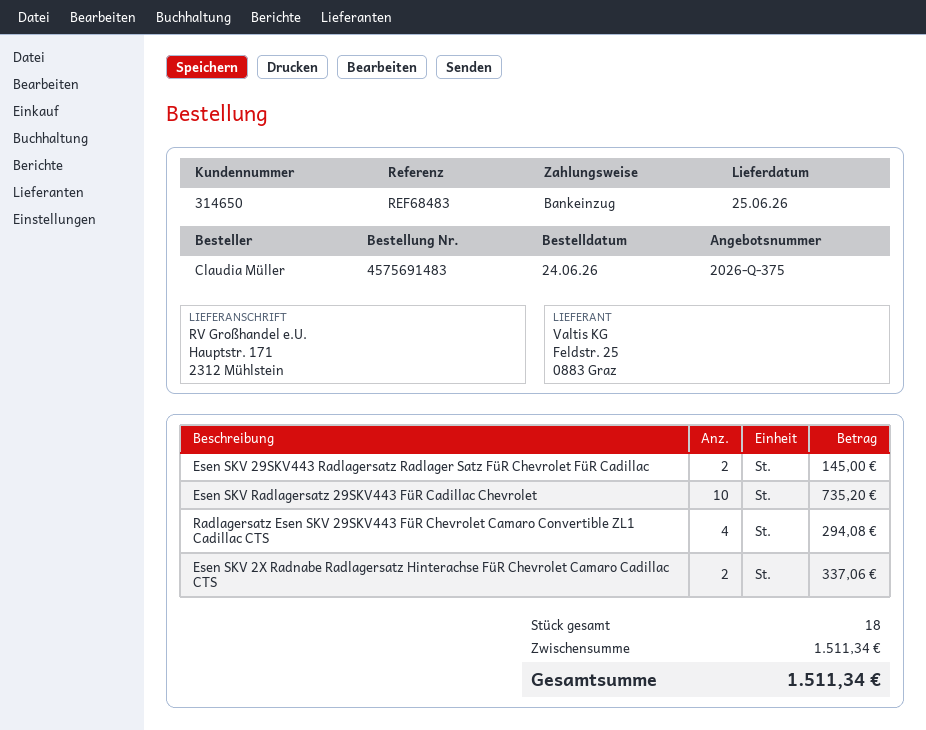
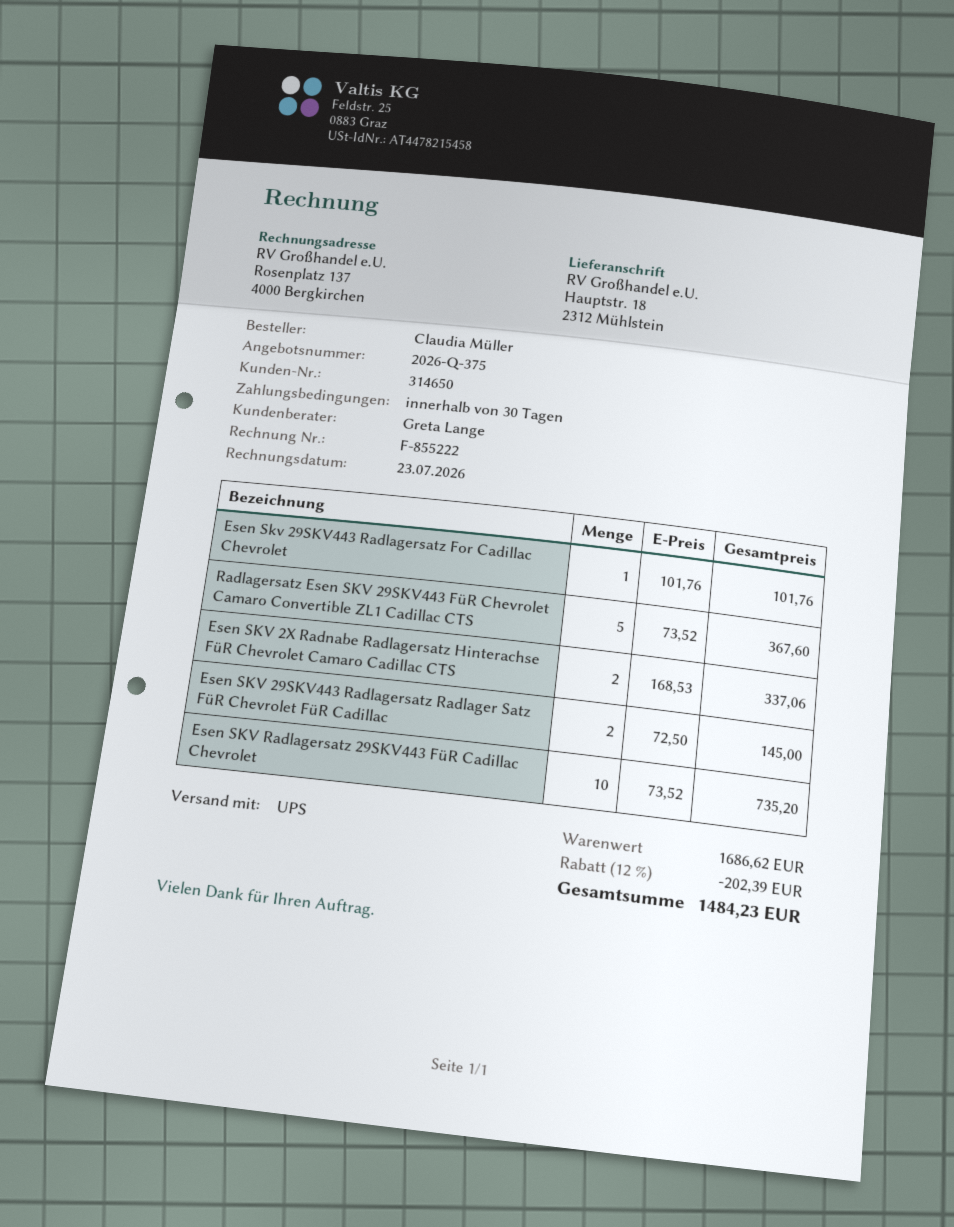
ship to: Hauptstr. 171, 2312 Mühlstein -> Hauptstr. 18, 2312 Mühlstein
Radlagersatz Esen SKV 29SKV443 FüR Chevrolet Camaro Convertible ZL1 Cadillac CTS: 4 for 294.08 -> 5 for 367.60
Esen Skv 29SKV443 Radlagersatz For Cadillac Chevrolet: none -> 1 for 101.76
subtotal: 1511.34 -> 1686.62
discount: none -> 12% = 202.39
total: 1511.34 -> 1484.23

